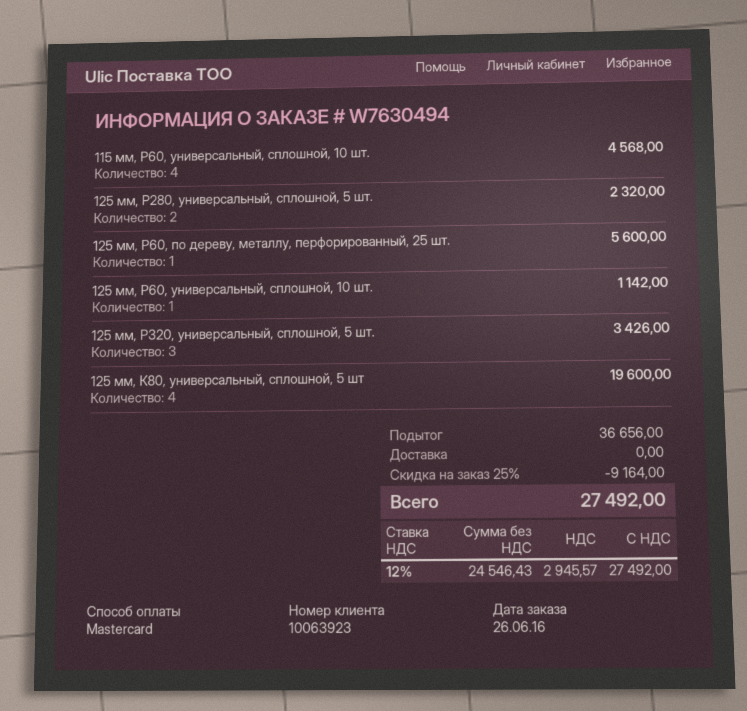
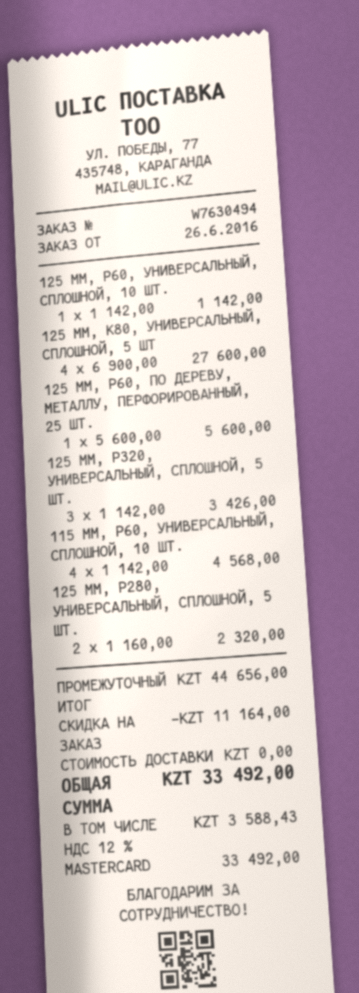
125 мм, К80, универсальный, сплошной, 5 шт: 4 for 19600.00 -> 4 for 27600.00
subtotal: 36656.00 -> 44656.00
discount: 9164.00 -> 11164.00
tax: 12% = 2945.57 -> 12% = 3588.43
total: 27492.00 -> 33492.00

